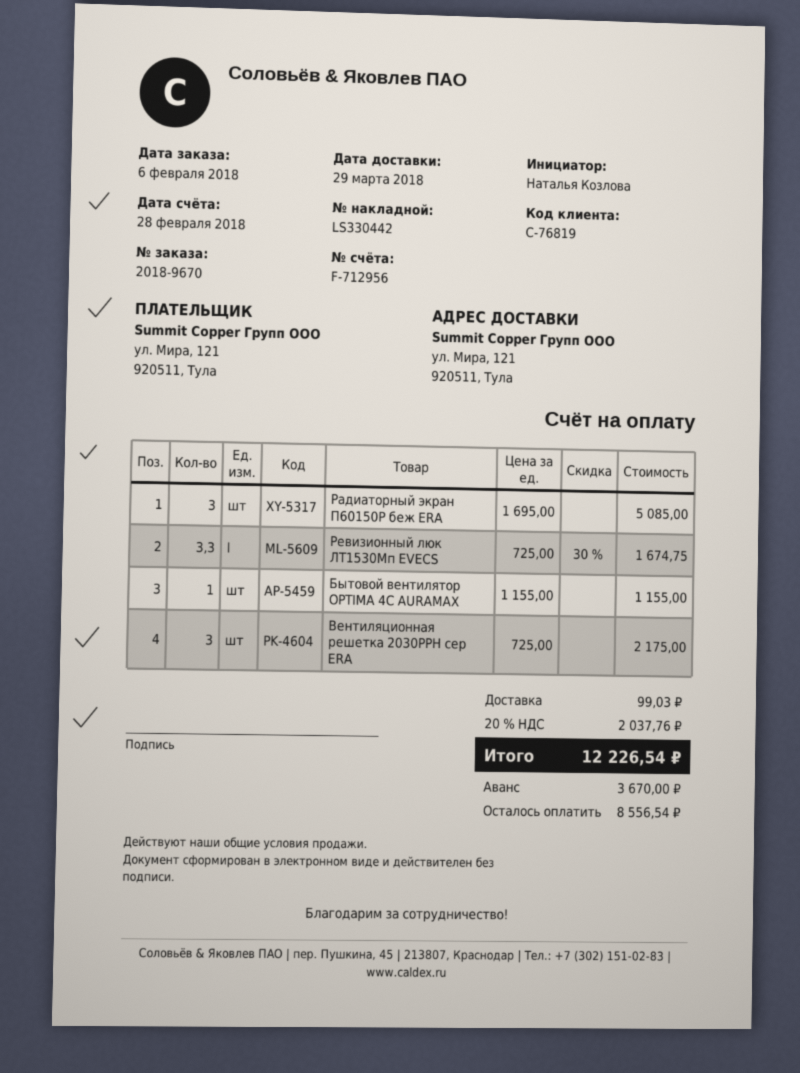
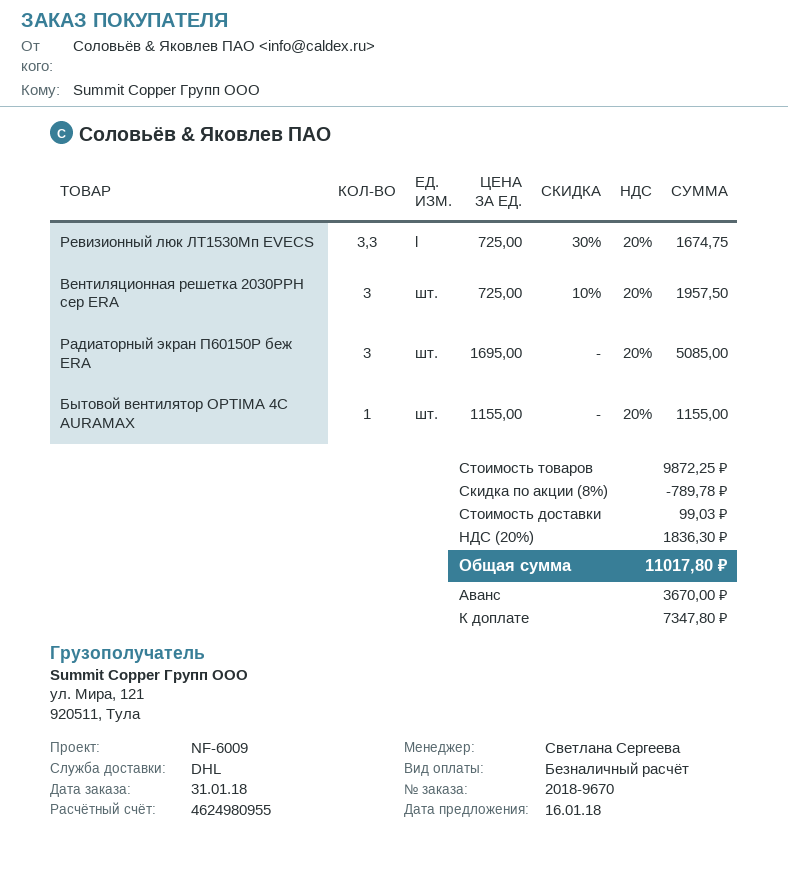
order date: 2018-02-06 -> 2018-01-31
Вентиляционная решетка 2030РРН сер ERA: 3 x 725.00 = 2175.00 -> 3 x 725.00 - 10% = 1957.50
discount: none -> 8% = 789.78
tax: 20% = 2037.76 -> 20% = 1836.30
total: 12226.54 -> 11017.80
balance: 8556.54 -> 7347.80

